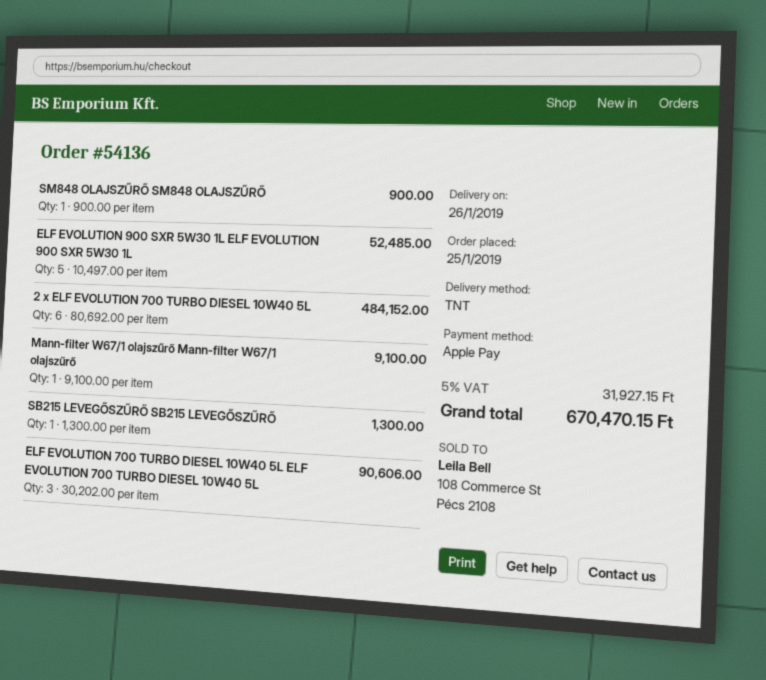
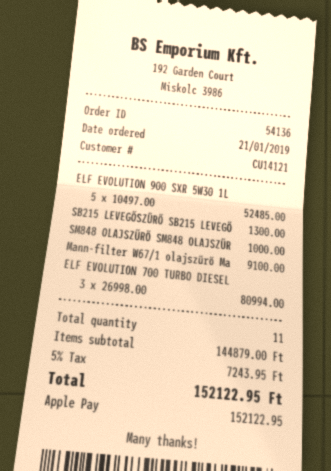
order date: 2019-01-25 -> 2019-01-21
SM848 OLAJSZŰRŐ SM848 OLAJSZŰRŐ: 1 x 900.00 = 900.00 -> 1 x 1000.00 = 1000.00
2 x ELF EVOLUTION 700 TURBO DIESEL 10W40 5L: 6 x 80692.00 = 484152.00 -> none
ELF EVOLUTION 700 TURBO DIESEL 10W40 5L ELF EVOLUTION 700 TURBO DIESEL 10W40 5L: 3 x 30202.00 = 90606.00 -> 3 x 26998.00 = 80994.00
tax: 5% = 31927.15 -> 5% = 7243.95
total: 670470.15 -> 152122.95

